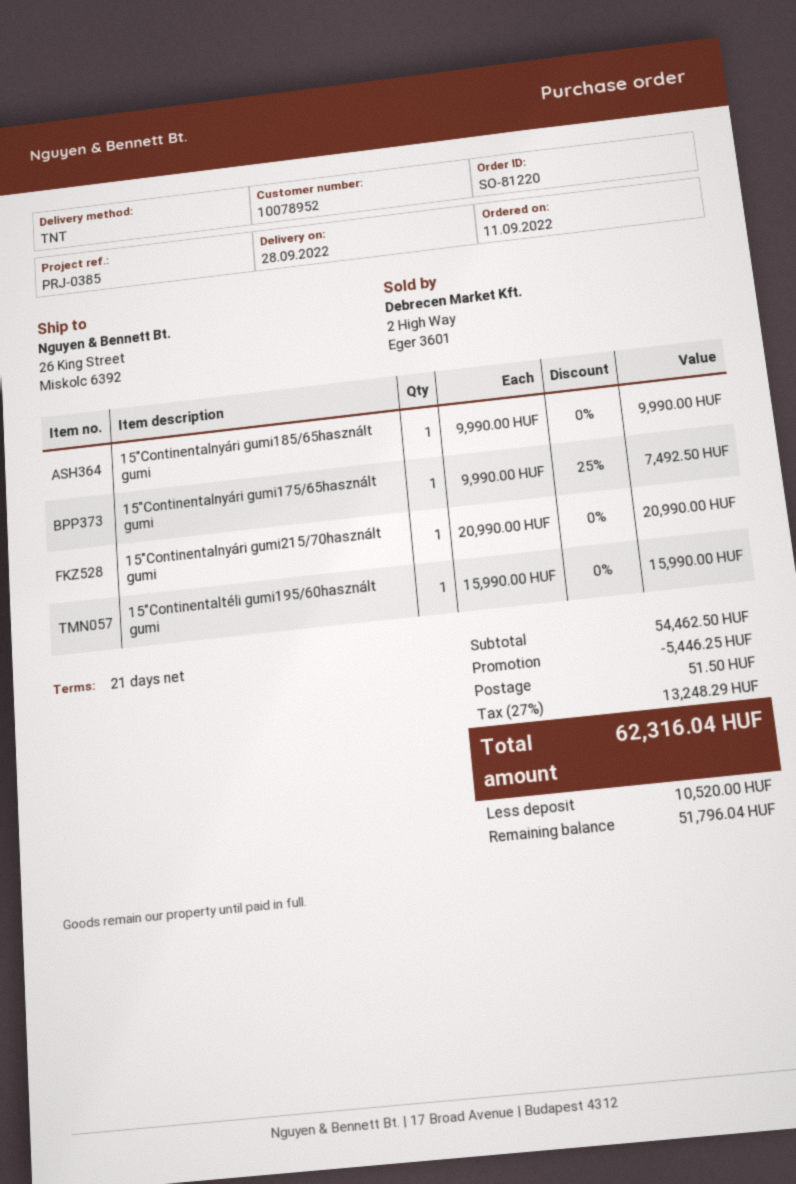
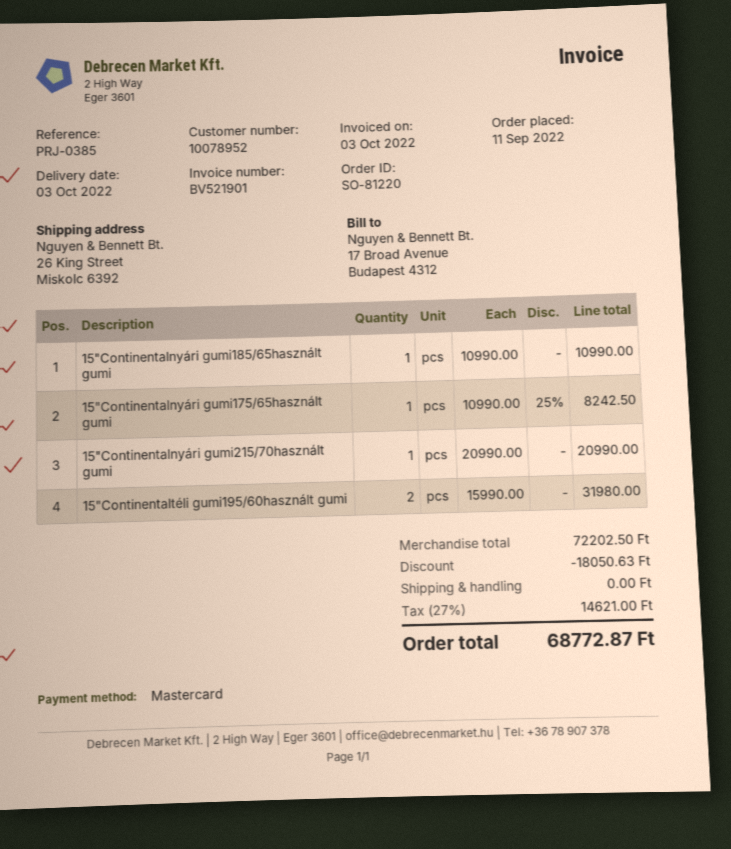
delivery date: 2022-09-28 -> 2022-10-03
15"Continentalnyári gumi185/65használt gumi: 1 x 9990.00 = 9990.00 -> 1 x 10990.00 = 10990.00
15"Continentalnyári gumi175/65használt gumi: 1 x 9990.00 - 25% = 7492.50 -> 1 x 10990.00 - 25% = 8242.50
15"Continentaltéli gumi195/60használt gumi: 1 x 15990.00 = 15990.00 -> 2 x 15990.00 = 31980.00
subtotal: 54462.50 -> 72202.50
discount: 5446.25 -> 18050.63
shipping: 51.50 -> 0.00
tax: 27% = 13248.29 -> 27% = 14621.00
total: 62316.04 -> 68772.87

